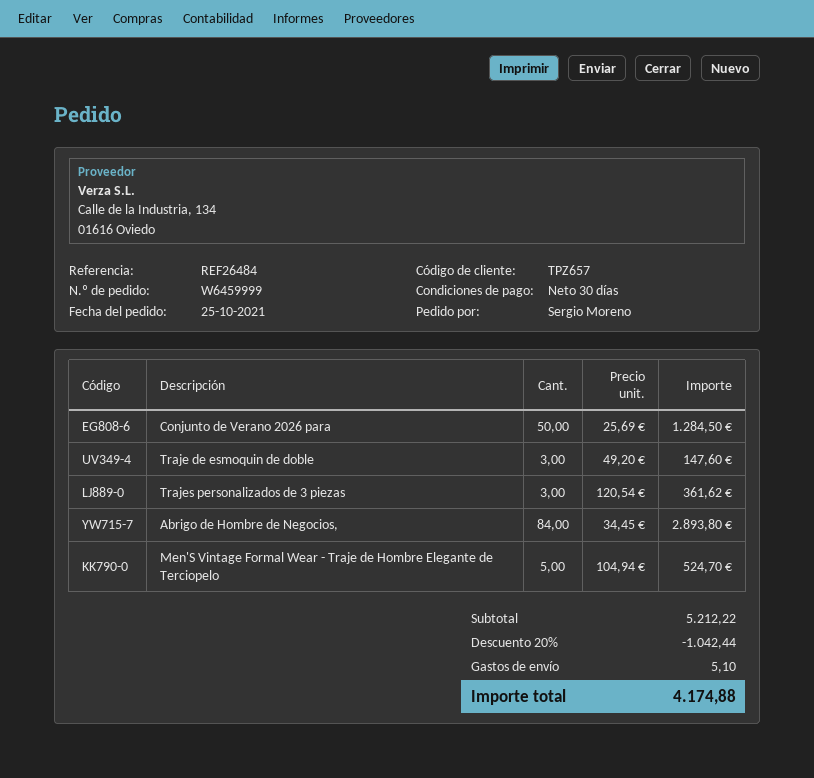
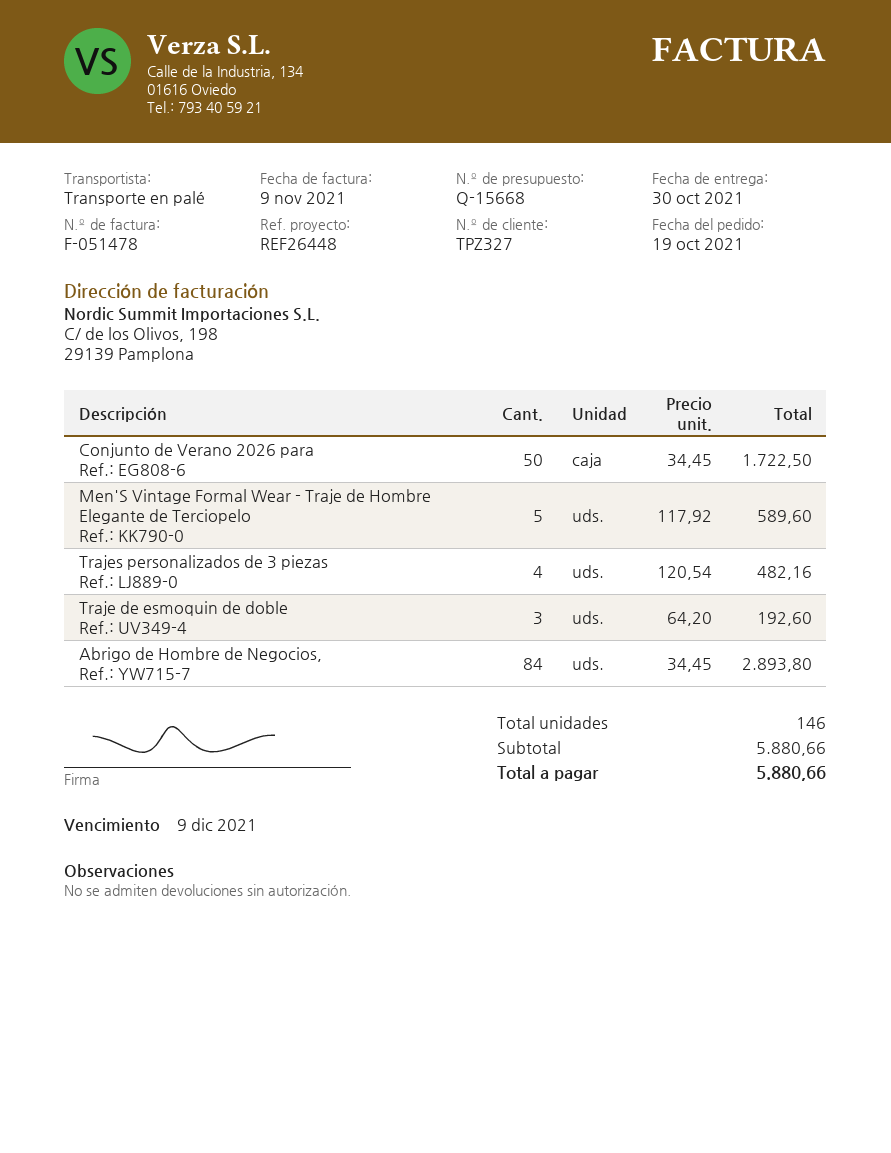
order date: 2021-10-25 -> 2021-10-19
customer number: TPZ657 -> TPZ327
reference: REF26484 -> REF26448
Conjunto de Verano 2026 para: 50 x 25.69 = 1284.50 -> 50 x 34.45 = 1722.50
Traje de esmoquin de doble: 3 x 49.20 = 147.60 -> 3 x 64.20 = 192.60
Trajes personalizados de 3 piezas: 3 x 120.54 = 361.62 -> 4 x 120.54 = 482.16
Men'S Vintage Formal Wear - Traje de Hombre Elegante de Terciopelo: 5 x 104.94 = 524.70 -> 5 x 117.92 = 589.60
subtotal: 5212.22 -> 5880.66
discount: 20% = 1042.44 -> none
shipping: 5.10 -> none
total: 4174.88 -> 5880.66

